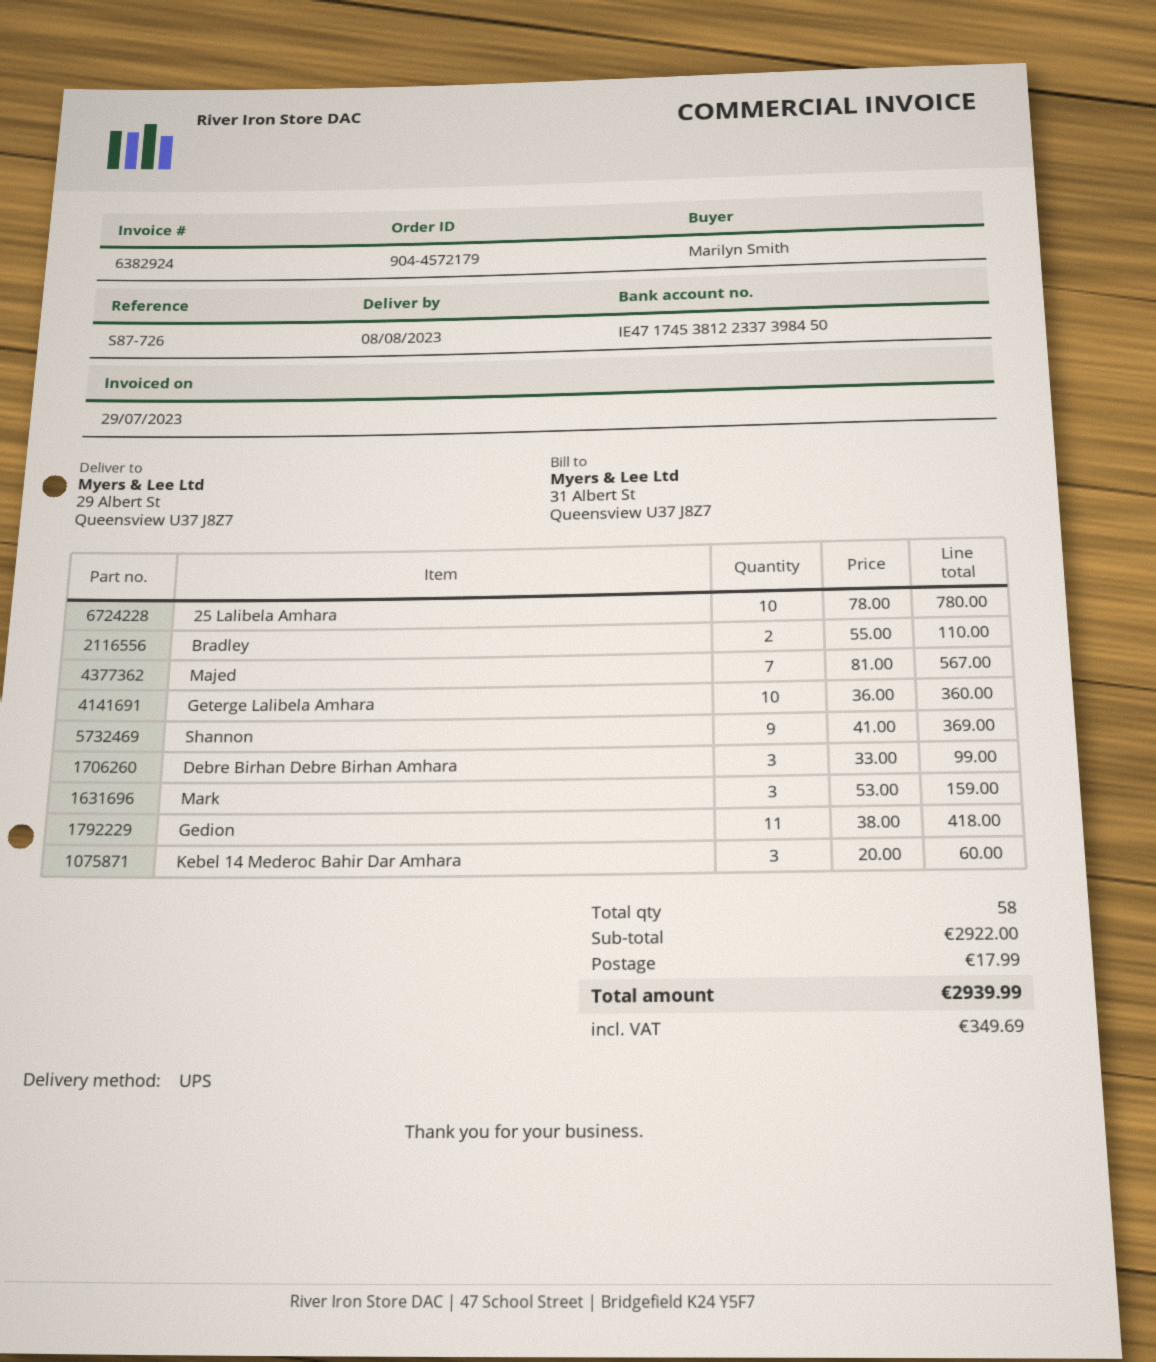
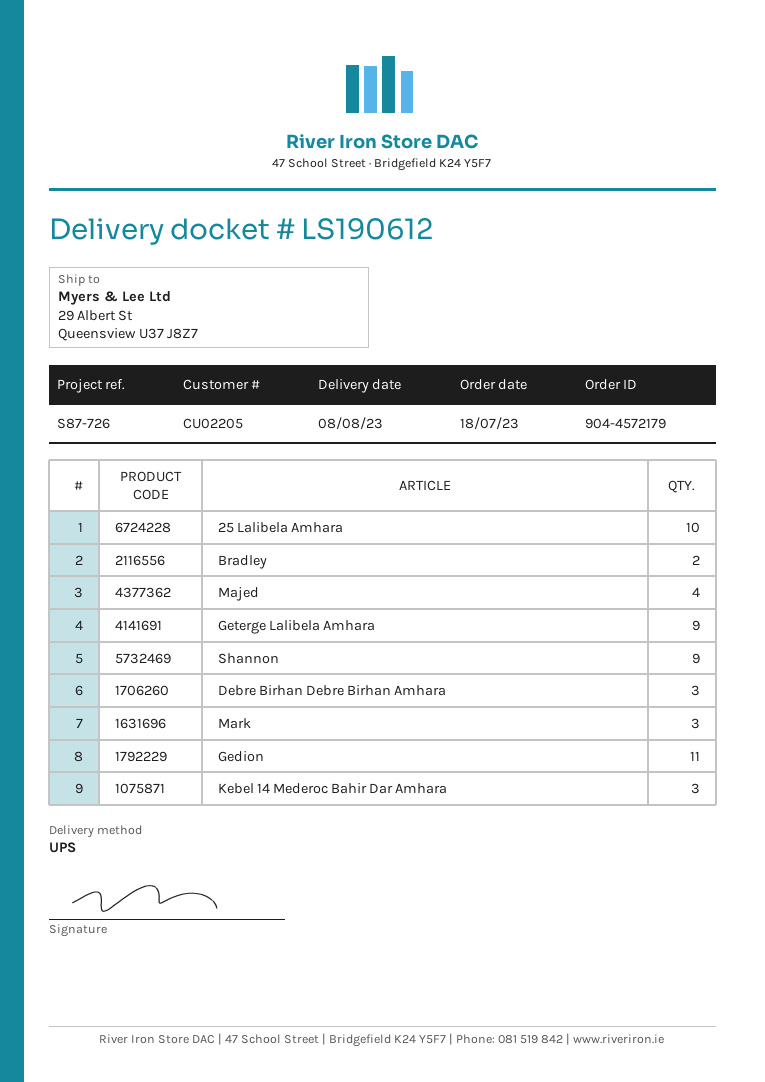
Majed: 7 -> 4
Geterge Lalibela Amhara: 10 -> 9

